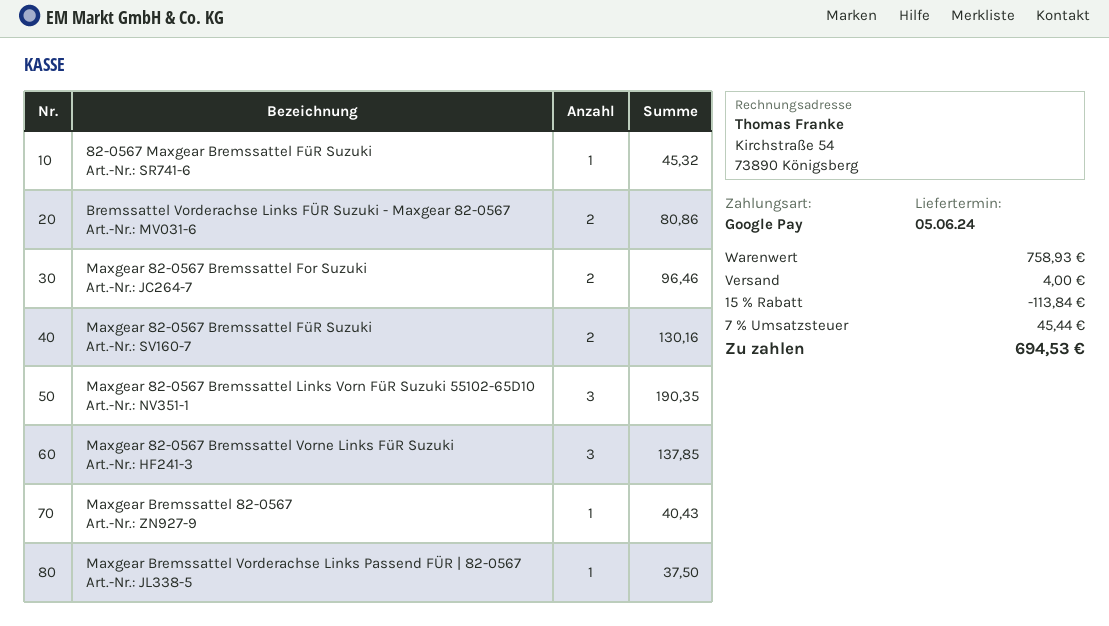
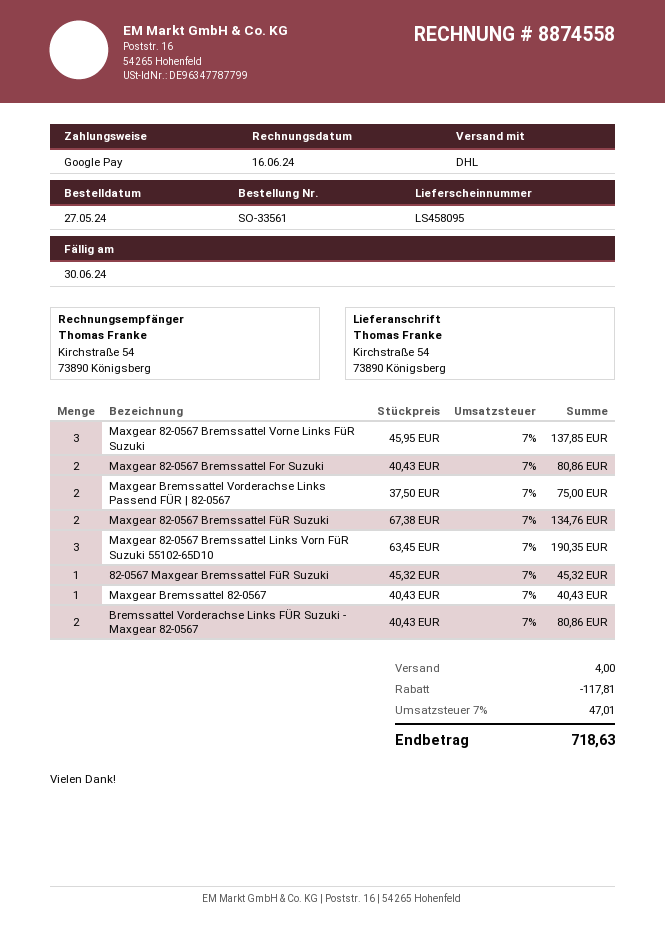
Maxgear 82-0567 Bremssattel For Suzuki: 2 for 96.46 -> 2 for 80.86
Maxgear 82-0567 Bremssattel FüR Suzuki: 2 for 130.16 -> 2 for 134.76
Maxgear Bremssattel Vorderachse Links Passend FÜR | 82-0567: 1 for 37.50 -> 2 for 75.00
discount: 113.84 -> 117.81
tax: 7% = 45.44 -> 7% = 47.01
total: 694.53 -> 718.63

